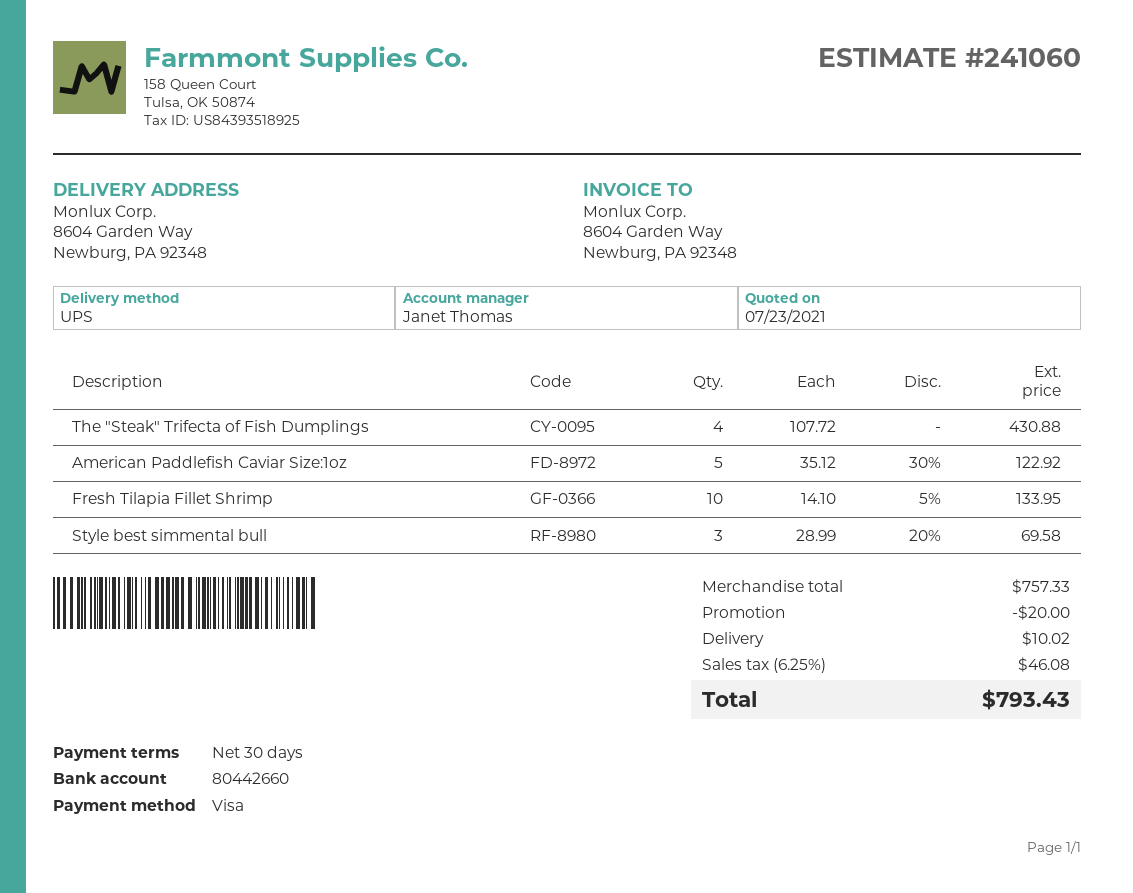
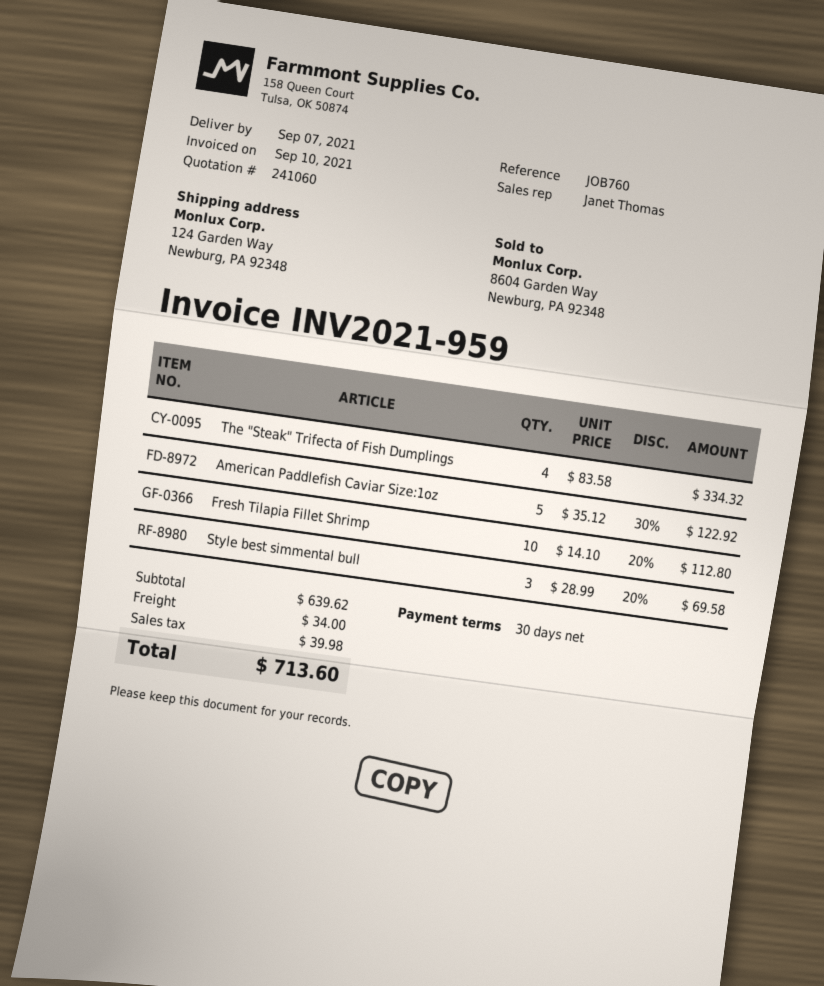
ship to: 8604 Garden Way, Newburg, PA 92348 -> 124 Garden Way, Newburg, PA 92348
The "Steak" Trifecta of Fish Dumplings: 4 x 107.72 = 430.88 -> 4 x 83.58 = 334.32
Fresh Tilapia Fillet Shrimp: 10 x 14.10 - 5% = 133.95 -> 10 x 14.10 - 20% = 112.80
subtotal: 757.33 -> 639.62
discount: 20.00 -> none
shipping: 10.02 -> 34.00
tax: 46.08 -> 39.98
total: 793.43 -> 713.60

